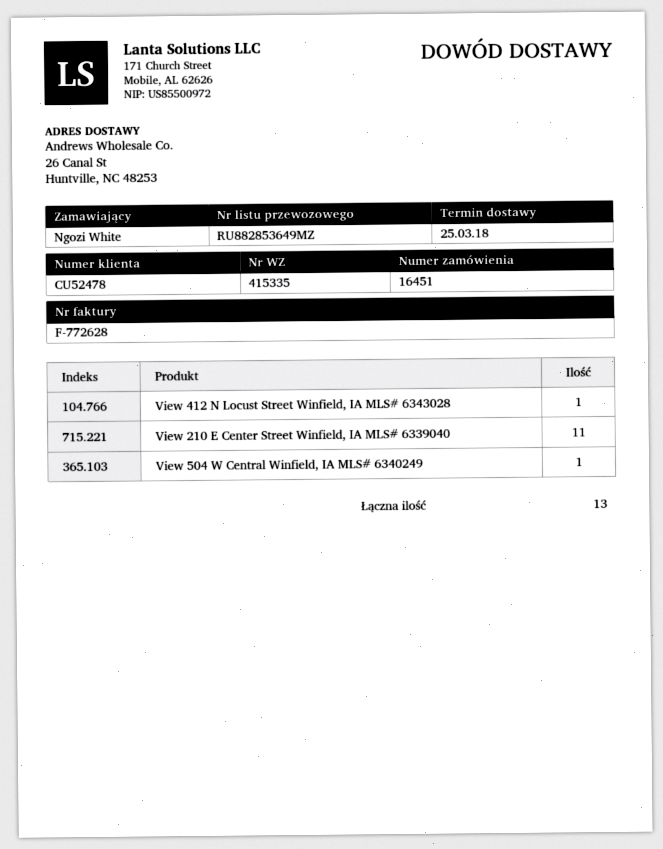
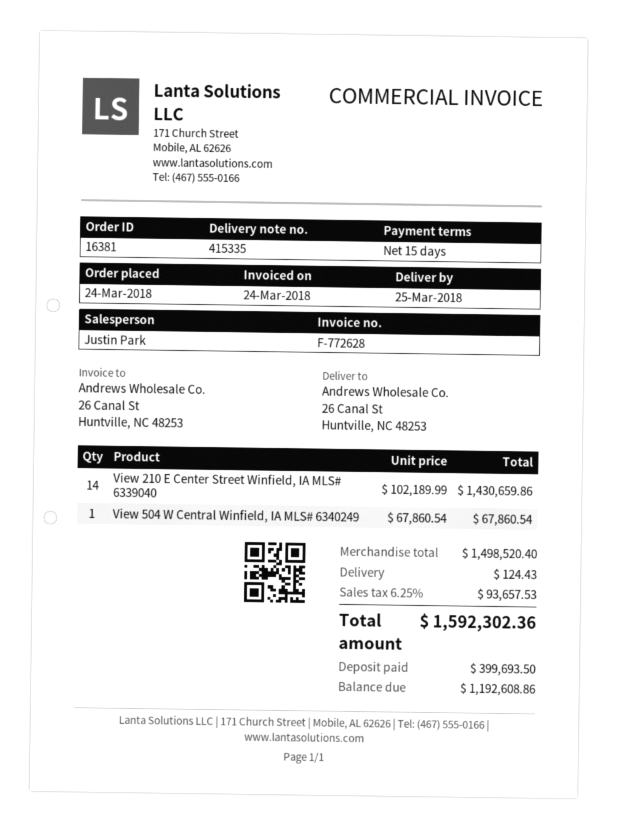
order number: 16451 -> 16381
View 412 N Locust Street Winfield, IA MLS# 6343028: 1 -> none
View 210 E Center Street Winfield, IA MLS# 6339040: 11 -> 14

